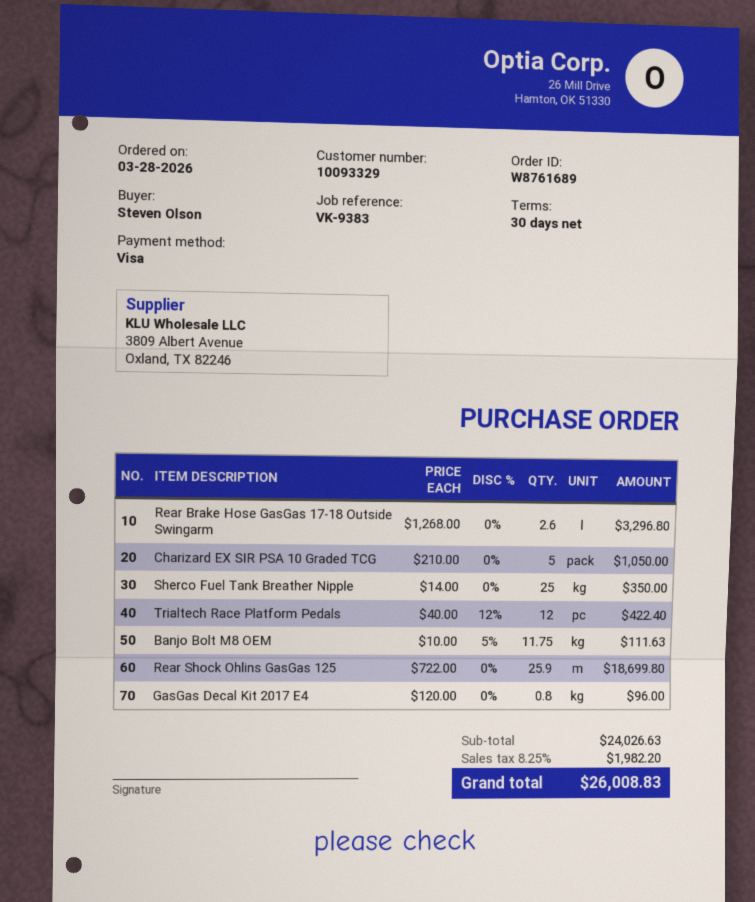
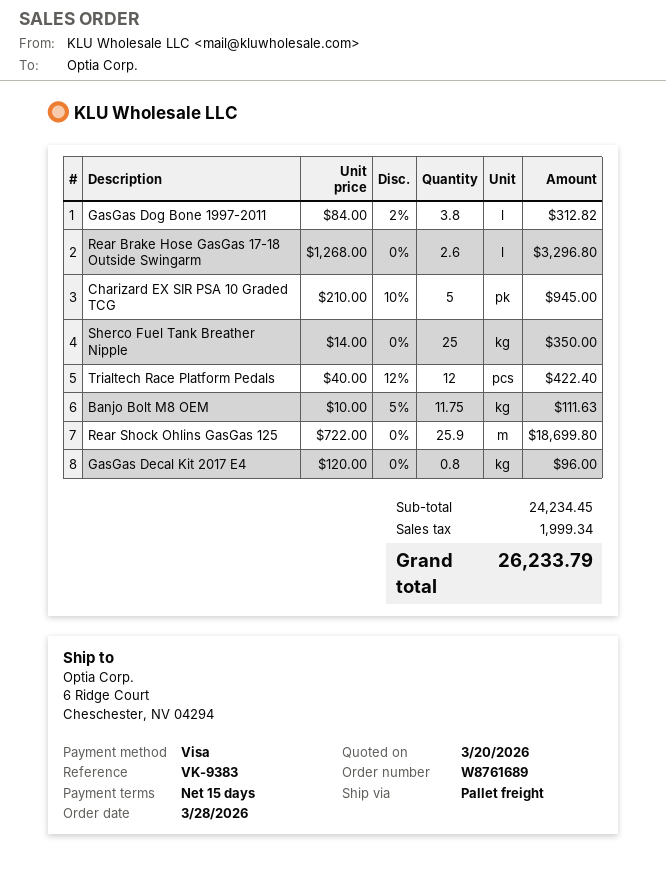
payment terms: 30 days -> 15 days
Charizard EX SIR PSA 10 Graded TCG: 5 x 210.00 = 1050.00 -> 5 x 210.00 - 10% = 945.00
GasGas Dog Bone 1997-2011: none -> 3.8 x 84.00 - 2% = 312.82
subtotal: 24026.63 -> 24234.45
tax: 1982.20 -> 1999.34
total: 26008.83 -> 26233.79

